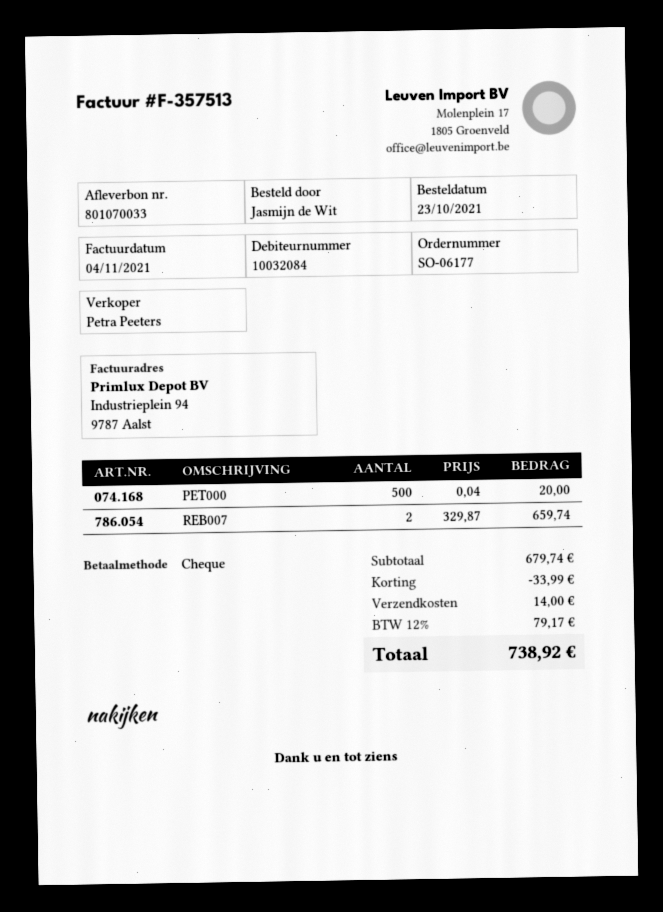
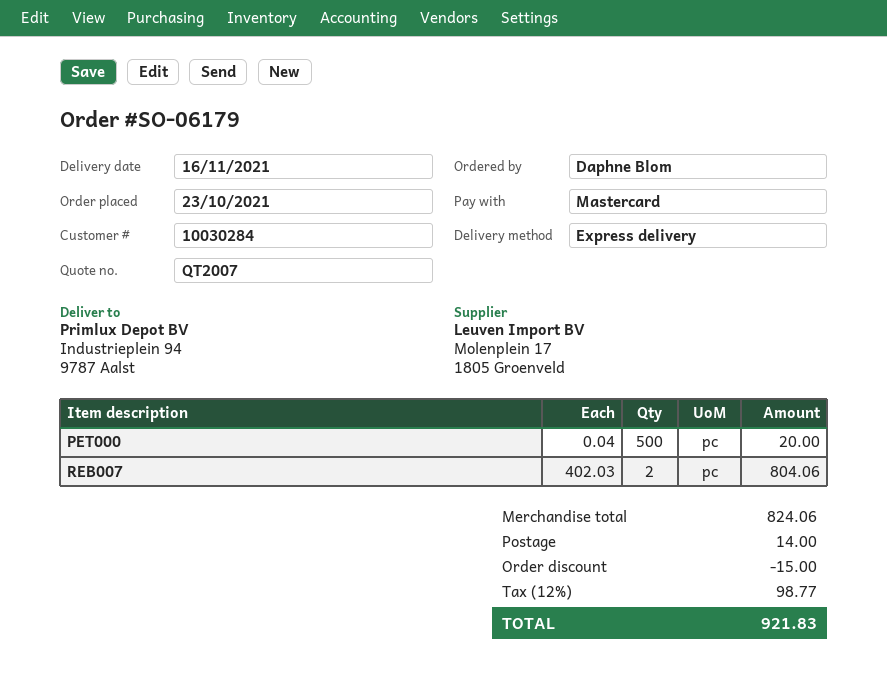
order number: SO-06177 -> SO-06179
customer number: 10032084 -> 10030284
ordered by: Jasmijn de Wit -> Daphne Blom
payment method: cheque -> Mastercard
REB007: 2 x 329.87 = 659.74 -> 2 x 402.03 = 804.06
subtotal: 679.74 -> 824.06
discount: 33.99 -> 15.00
tax: 12% = 79.17 -> 12% = 98.77
total: 738.92 -> 921.83

